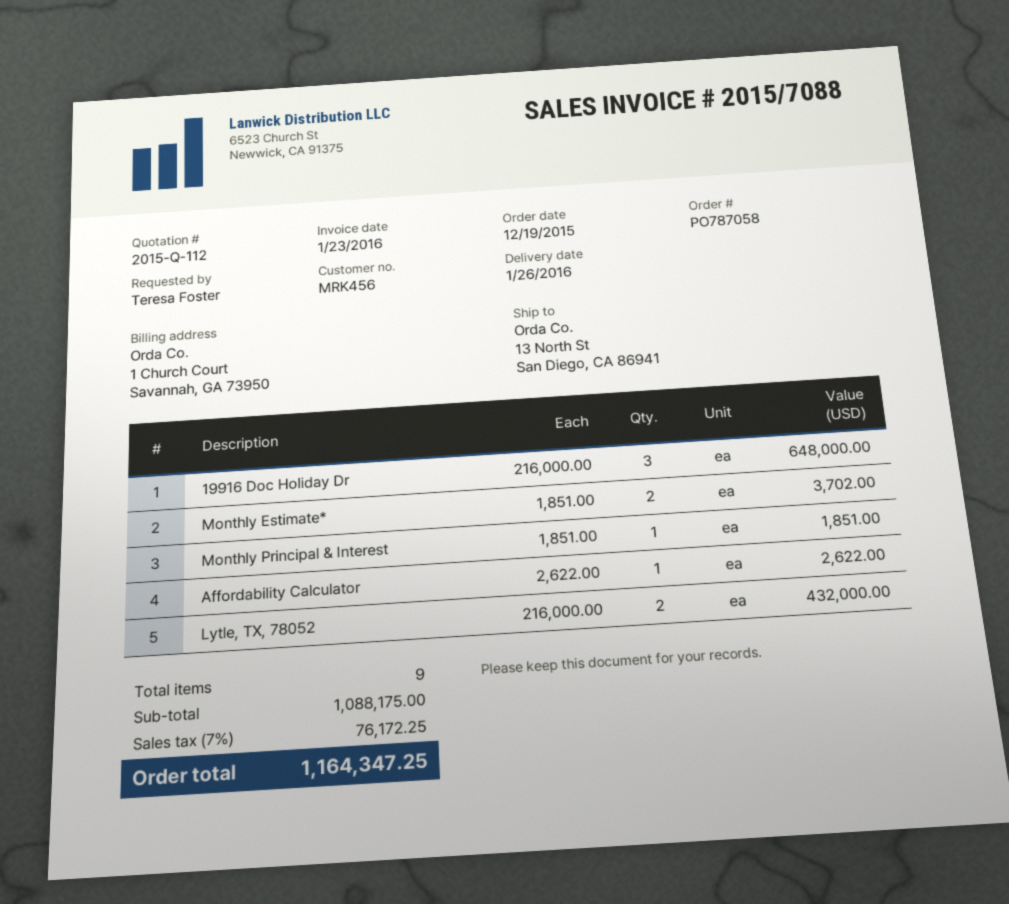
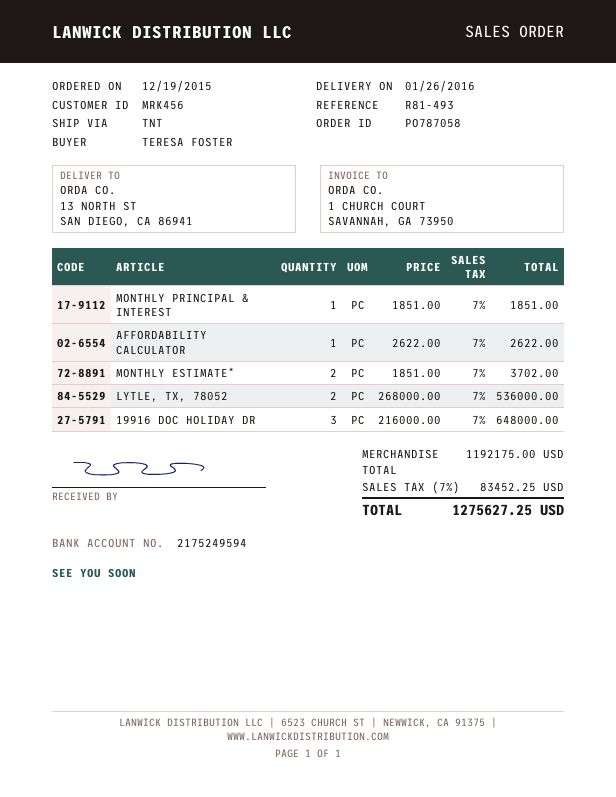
Lytle, TX, 78052: 2 x 216000.00 = 432000.00 -> 2 x 268000.00 = 536000.00
subtotal: 1088175.00 -> 1192175.00
tax: 7% = 76172.25 -> 7% = 83452.25
total: 1164347.25 -> 1275627.25

